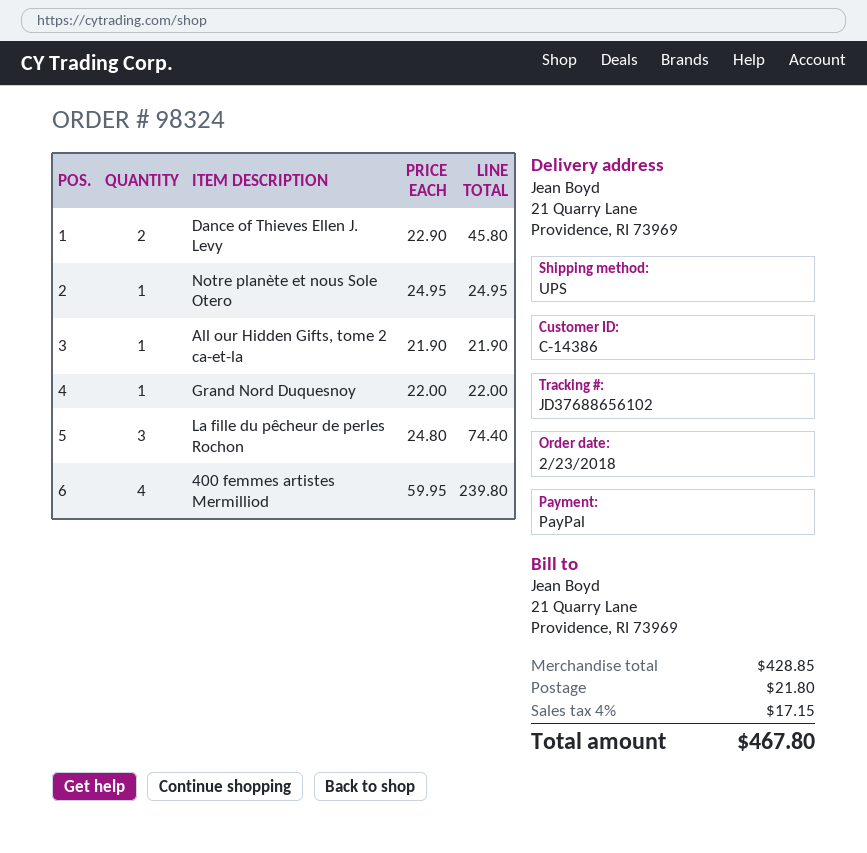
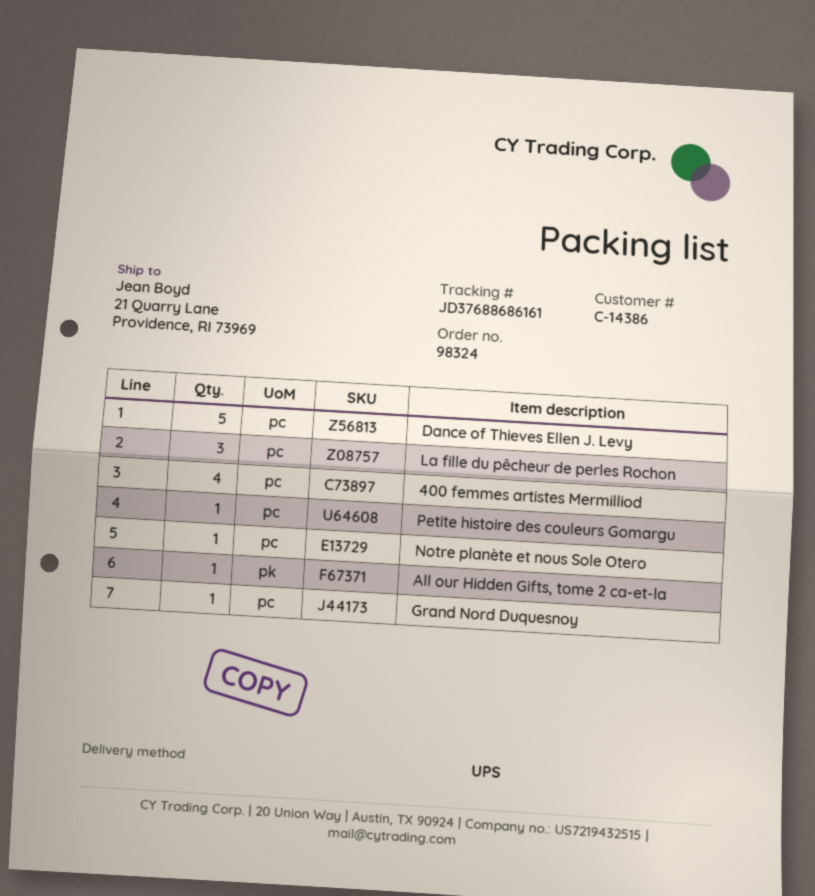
tracking number: JD37688656102 -> JD37688686161
Dance of Thieves Ellen J. Levy: 2 -> 5
Petite histoire des couleurs Gomargu: none -> 1

